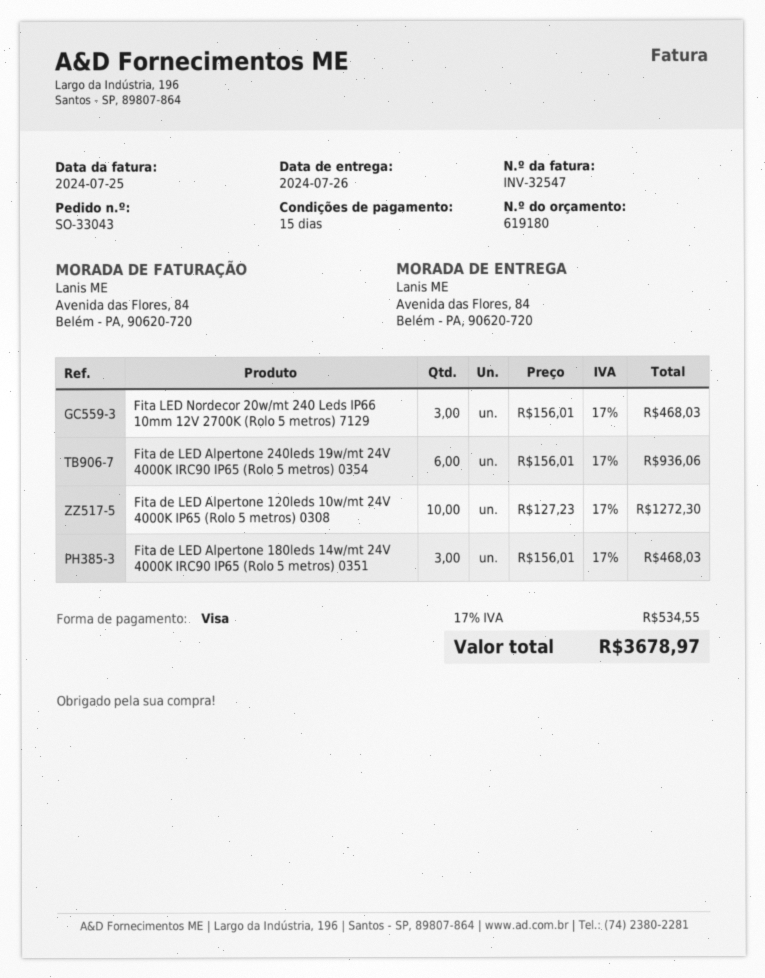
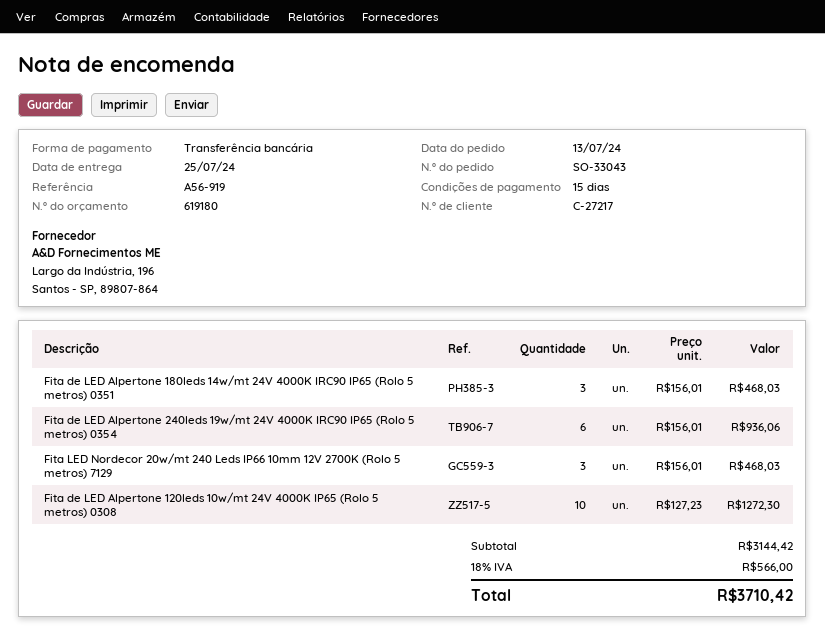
delivery date: 2024-07-26 -> 2024-07-25
payment method: Visa -> bank transfer
tax: 17% = 534.55 -> 18% = 566.00
total: 3678.97 -> 3710.42

